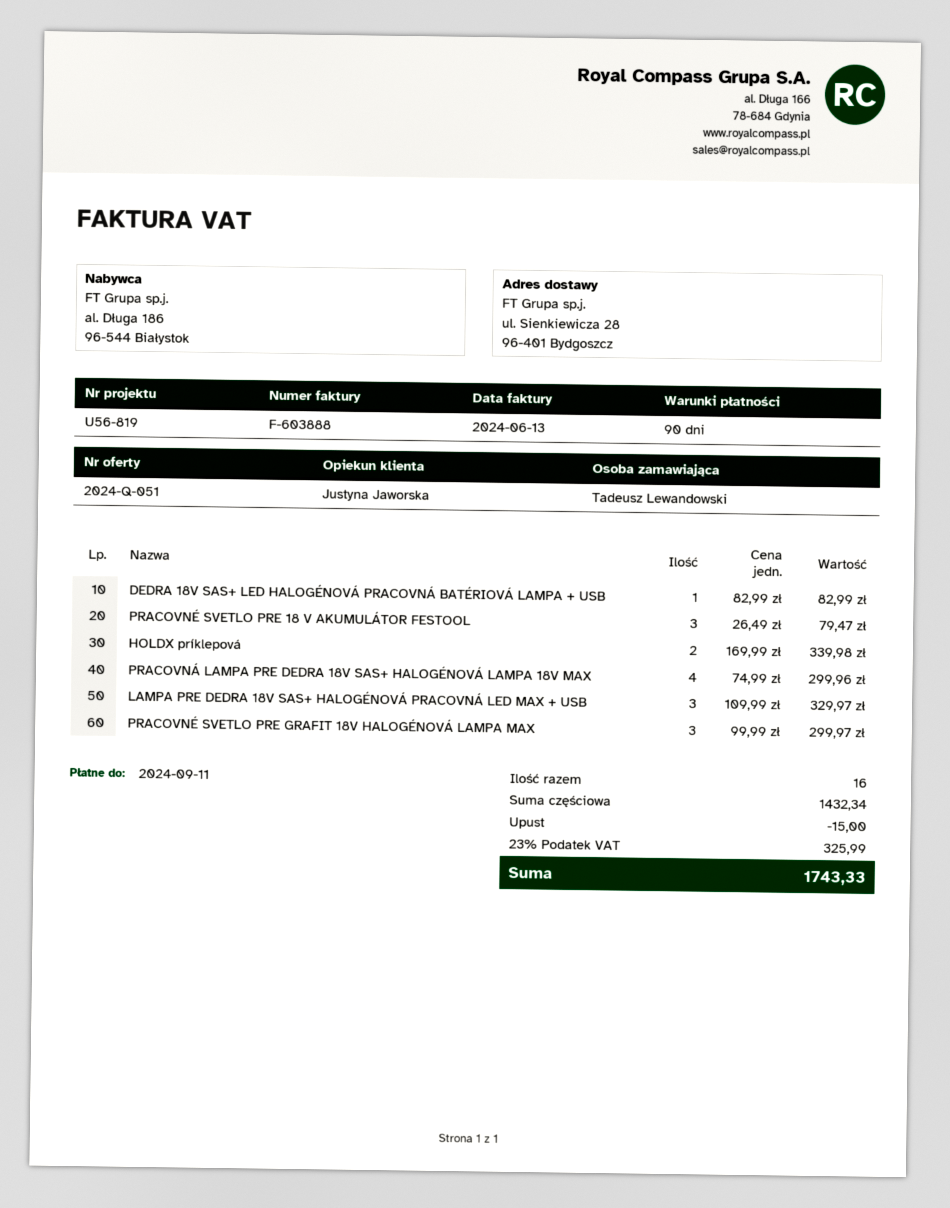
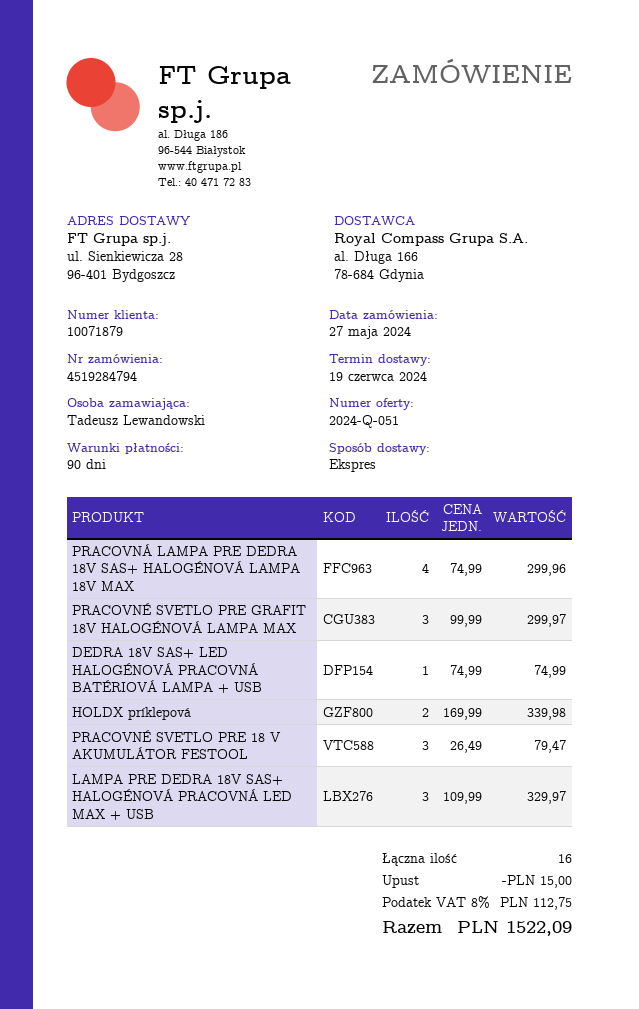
DEDRA 18V SAS+ LED HALOGÉNOVÁ PRACOVNÁ BATÉRIOVÁ LAMPA + USB: 1 x 82.99 = 82.99 -> 1 x 74.99 = 74.99
tax: 23% = 325.99 -> 8% = 112.75
total: 1743.33 -> 1522.09

